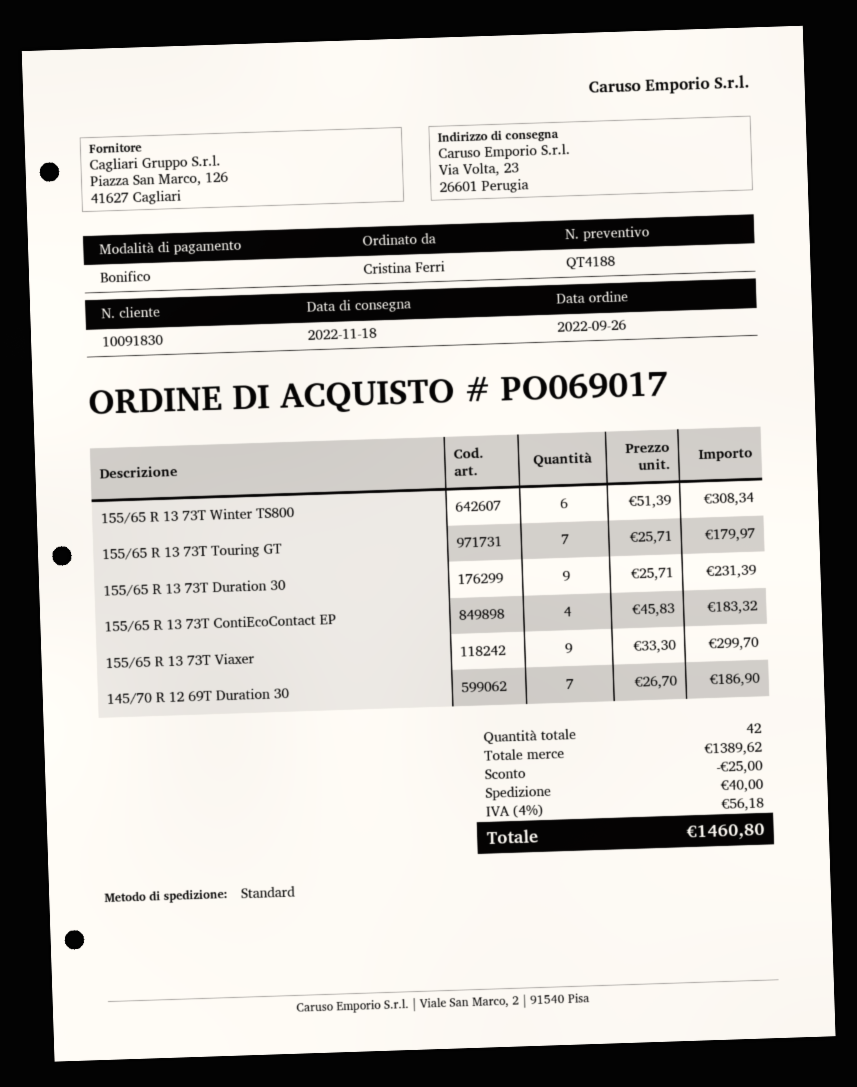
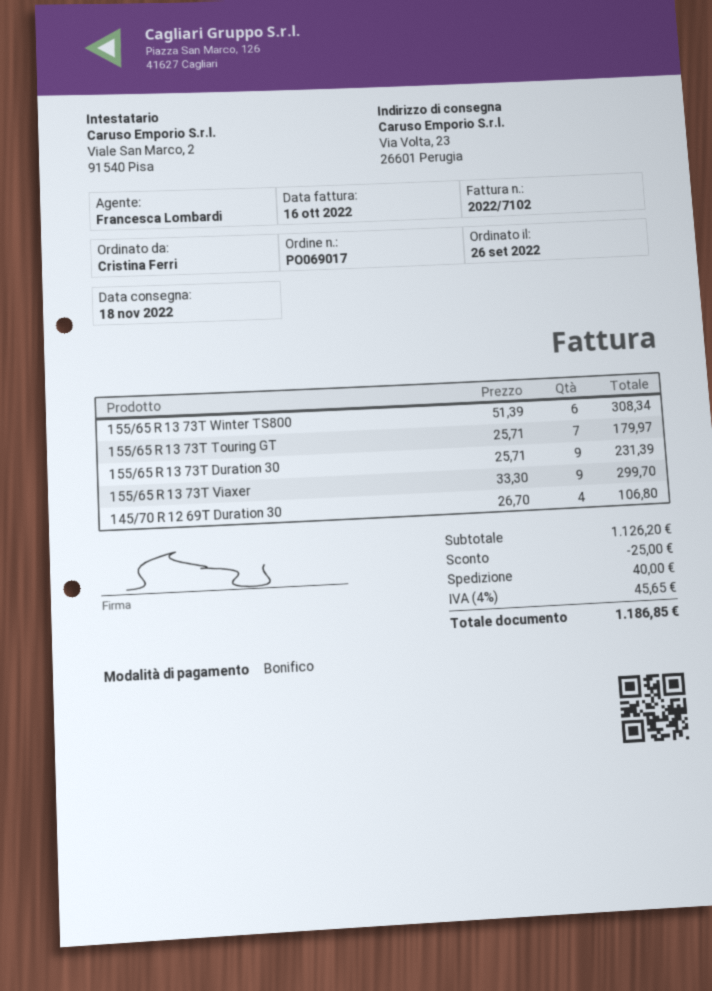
155/65 R 13 73T ContiEcoContact EP: 4 x 45.83 = 183.32 -> none
145/70 R 12 69T Duration 30: 7 x 26.70 = 186.90 -> 4 x 26.70 = 106.80
subtotal: 1389.62 -> 1126.20
tax: 4% = 56.18 -> 4% = 45.65
total: 1460.80 -> 1186.85

